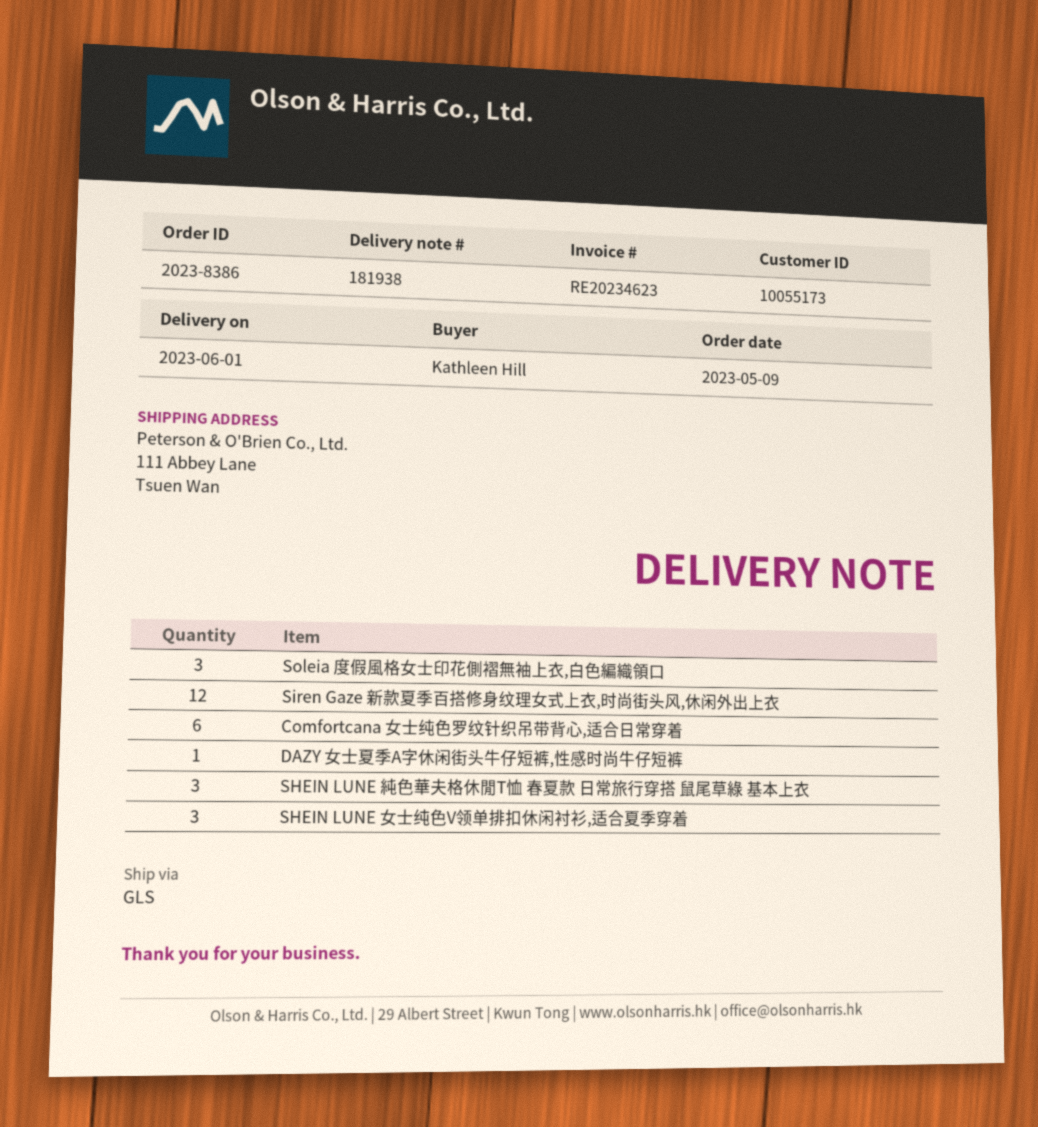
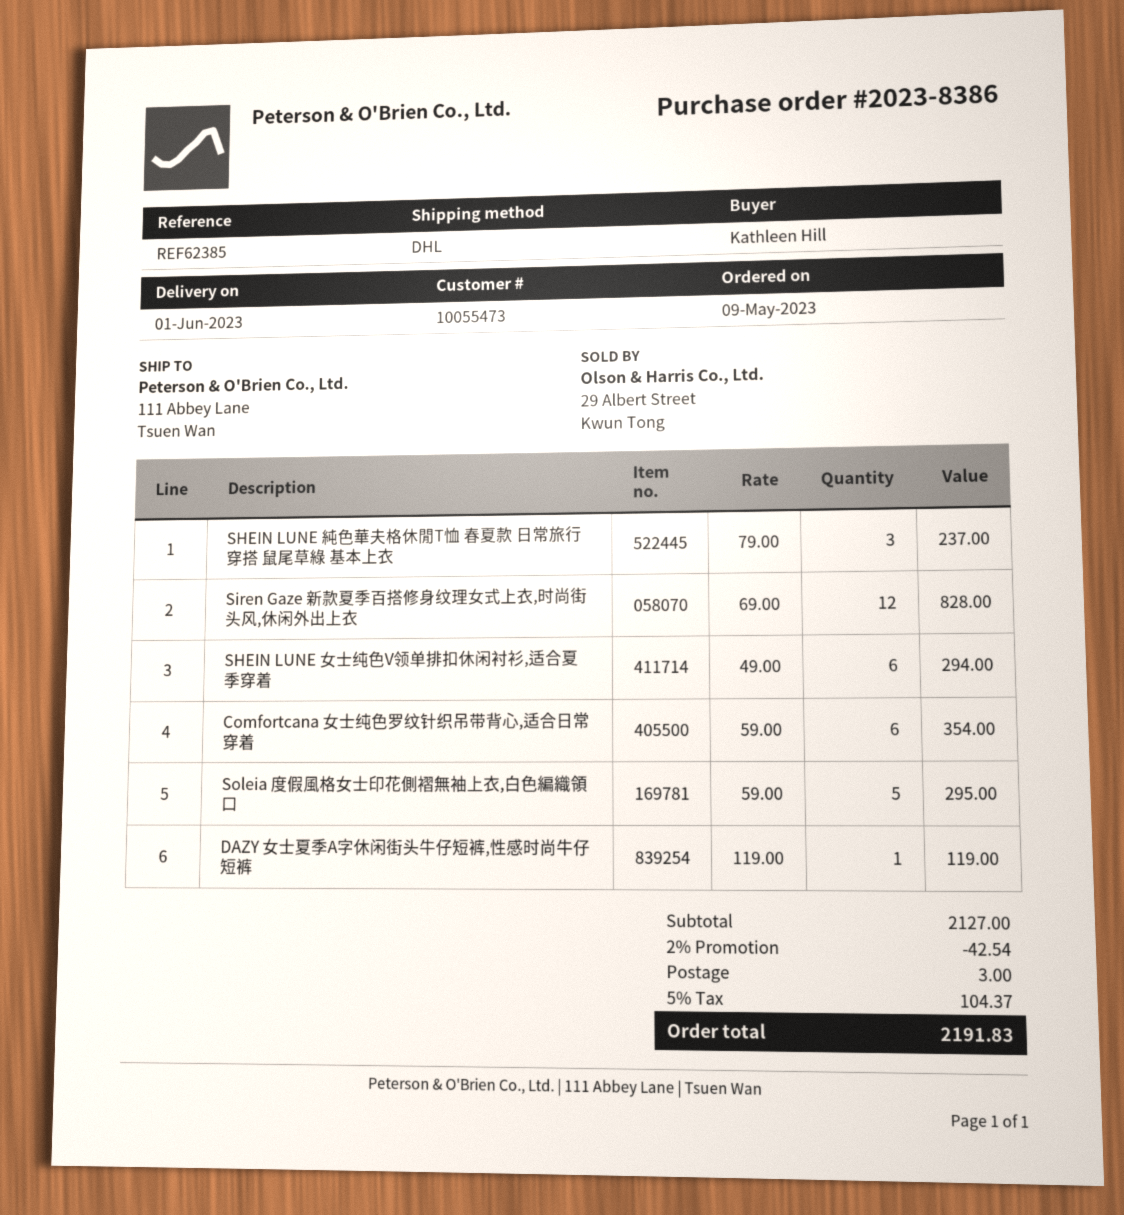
customer number: 10055173 -> 10055473
shipping method: GLS -> DHL
Soleia 度假風格女士印花側褶無袖上衣,白色編織領口: 3 -> 5
SHEIN LUNE 女士纯色V领单排扣休闲衬衫,适合夏季穿着: 3 -> 6

